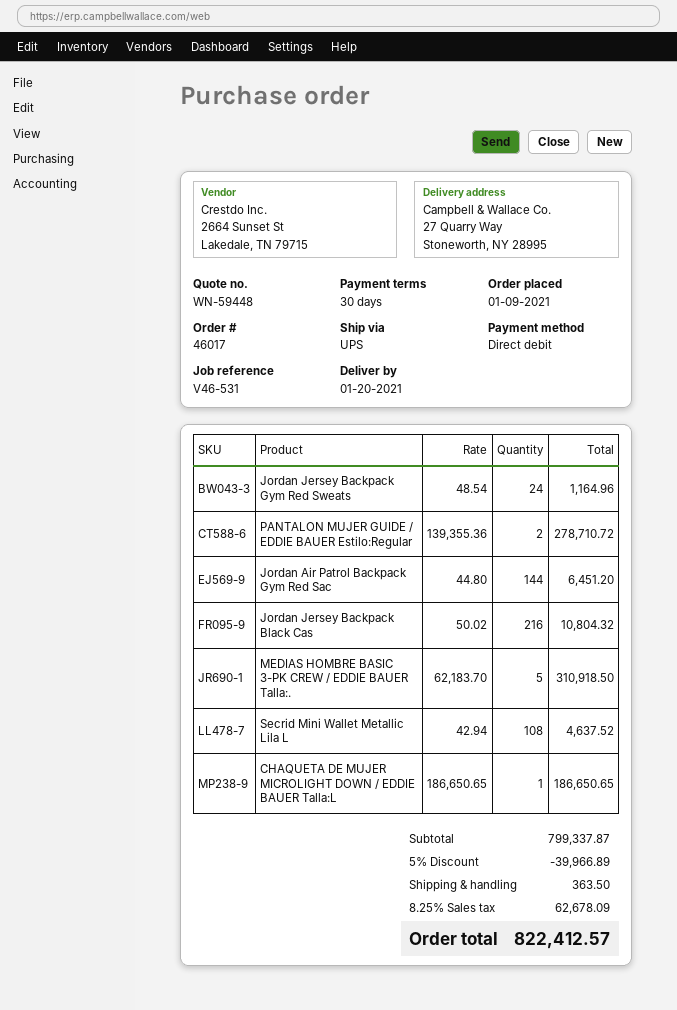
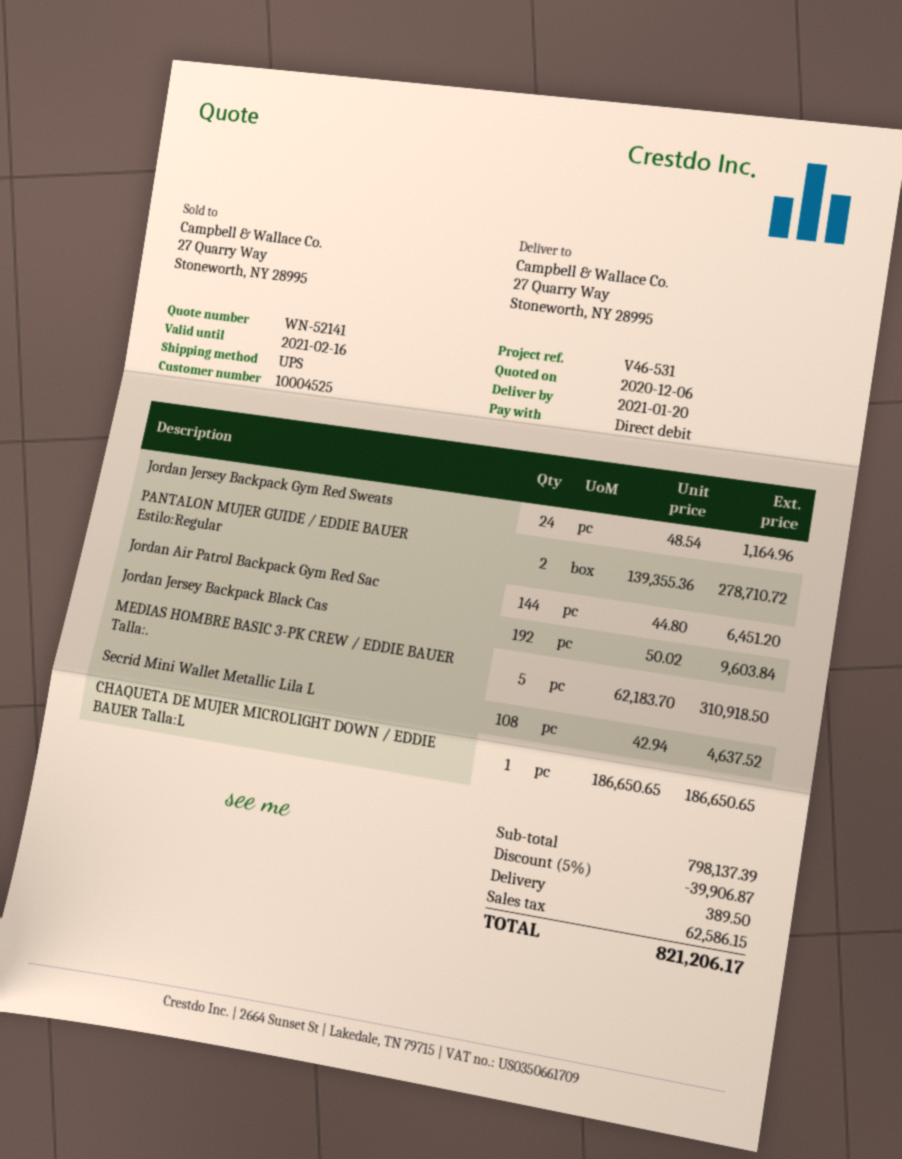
quote number: WN-59448 -> WN-52141
Jordan Jersey Backpack Black Cas: 216 x 50.02 = 10804.32 -> 192 x 50.02 = 9603.84
subtotal: 799337.87 -> 798137.39
discount: 5% = 39966.89 -> 5% = 39906.87
shipping: 363.50 -> 389.50
tax: 62678.09 -> 62586.15
total: 822412.57 -> 821206.17

